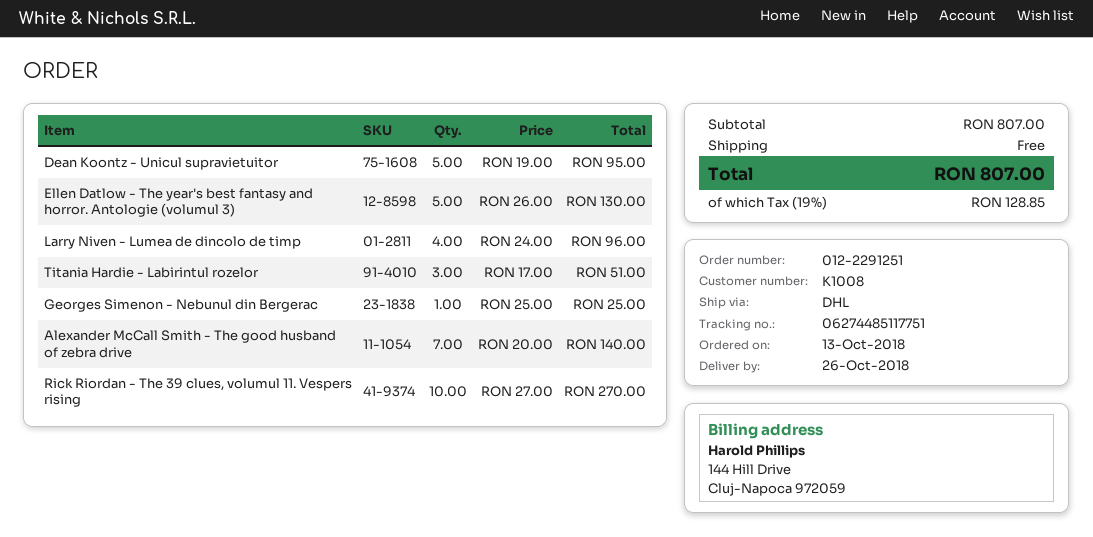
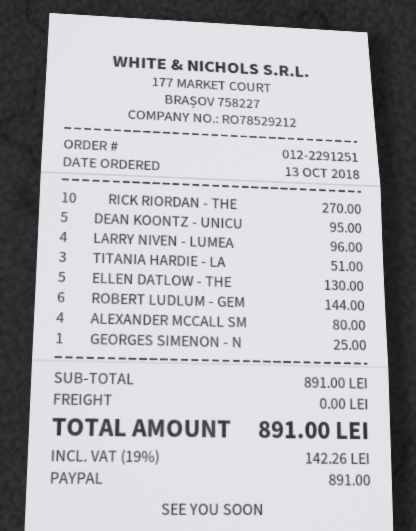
Alexander McCall Smith - The good husband of zebra drive: 7 for 140.00 -> 4 for 80.00
ROBERT LUDLUM - GEM: none -> 6 for 144.00
subtotal: 807.00 -> 891.00
tax: 19% = 128.85 -> 19% = 142.26
total: 807.00 -> 891.00

